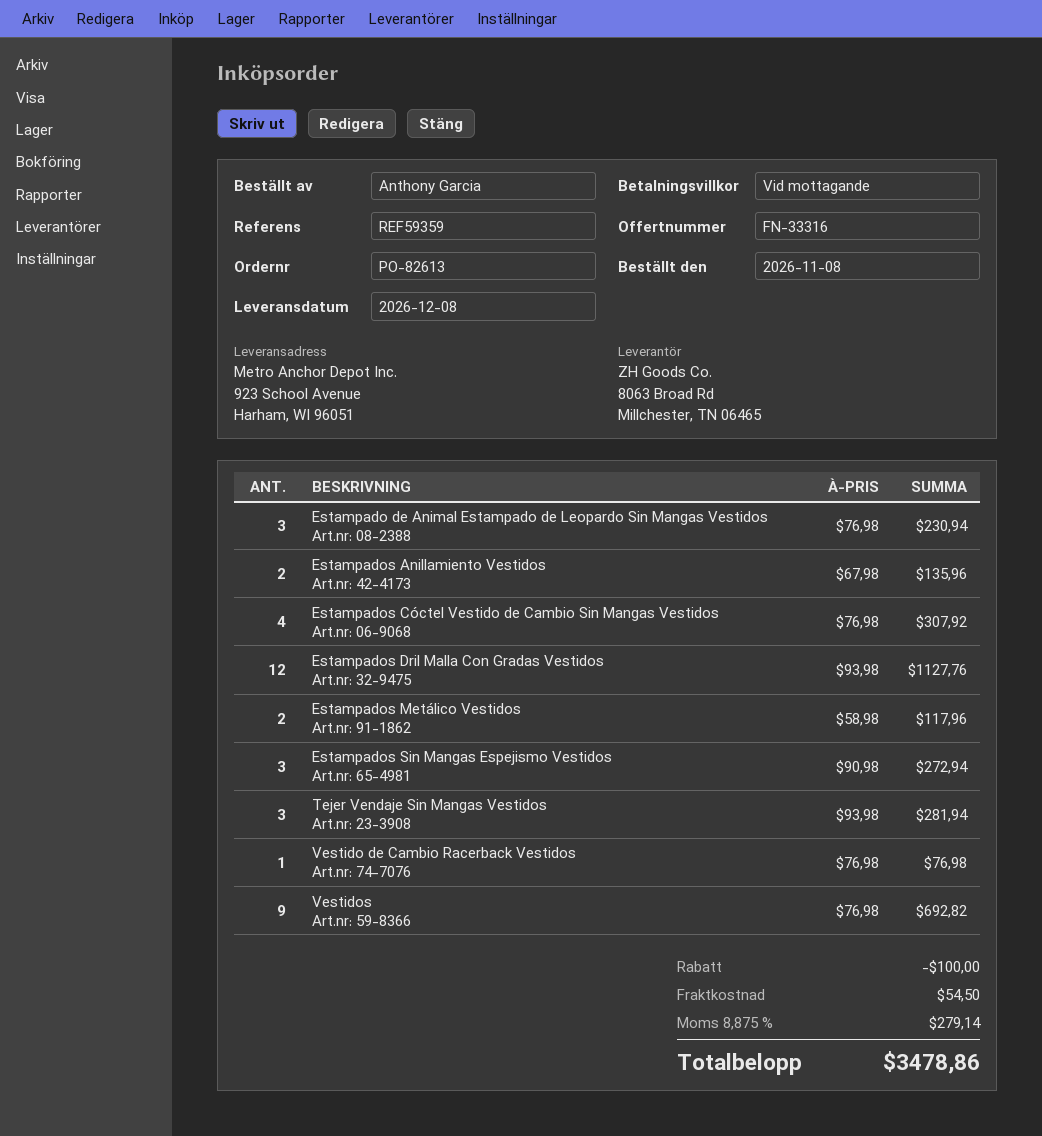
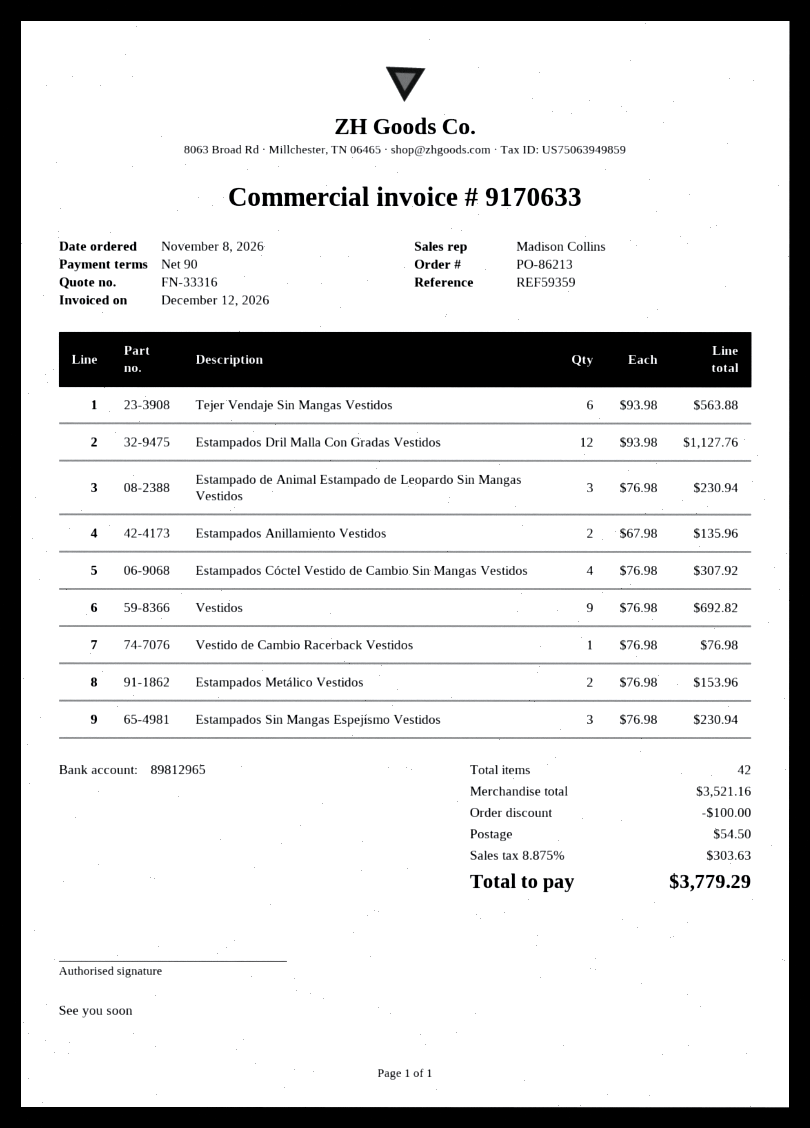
order number: PO-82613 -> PO-86213
payment terms: on receipt -> 90 days
Estampados Metálico Vestidos: 2 x 58.98 = 117.96 -> 2 x 76.98 = 153.96
Estampados Sin Mangas Espejismo Vestidos: 3 x 90.98 = 272.94 -> 3 x 76.98 = 230.94
Tejer Vendaje Sin Mangas Vestidos: 3 x 93.98 = 281.94 -> 6 x 93.98 = 563.88
tax: 8.875% = 279.14 -> 8.875% = 303.63
total: 3478.86 -> 3779.29

